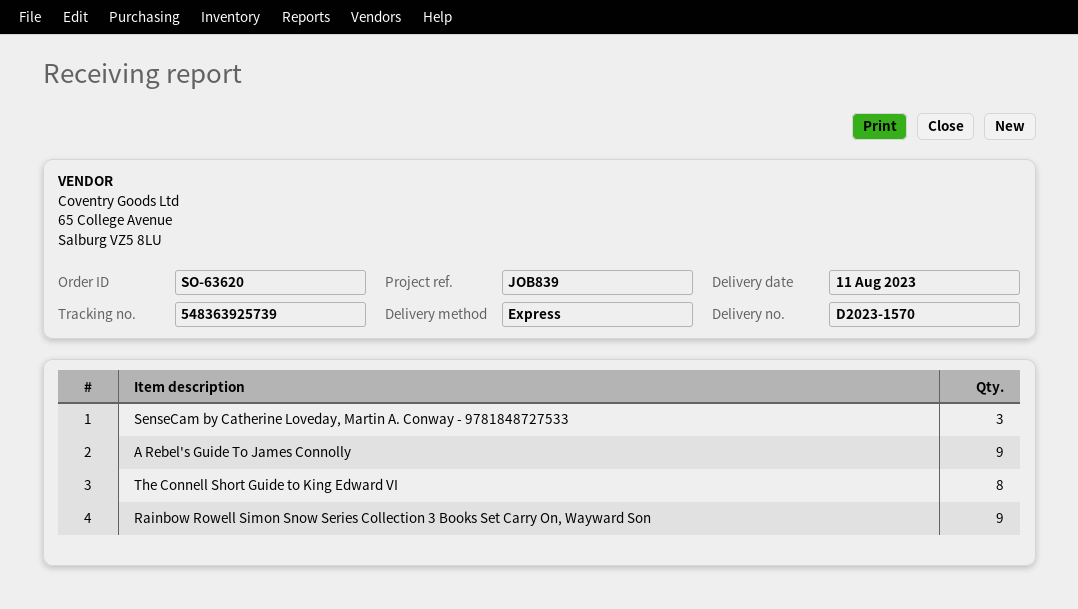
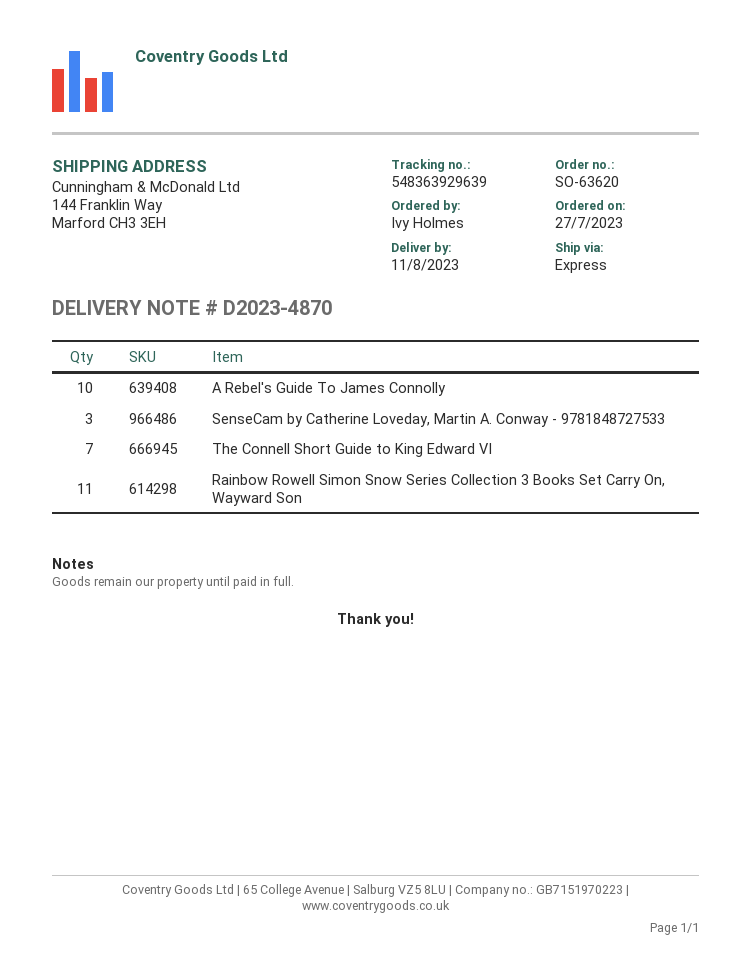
delivery note number: D2023-1570 -> D2023-4870
tracking number: 548363925739 -> 548363929639
A Rebel's Guide To James Connolly: 9 -> 10
The Connell Short Guide to King Edward VI: 8 -> 7
Rainbow Rowell Simon Snow Series Collection 3 Books Set Carry On, Wayward Son: 9 -> 11

